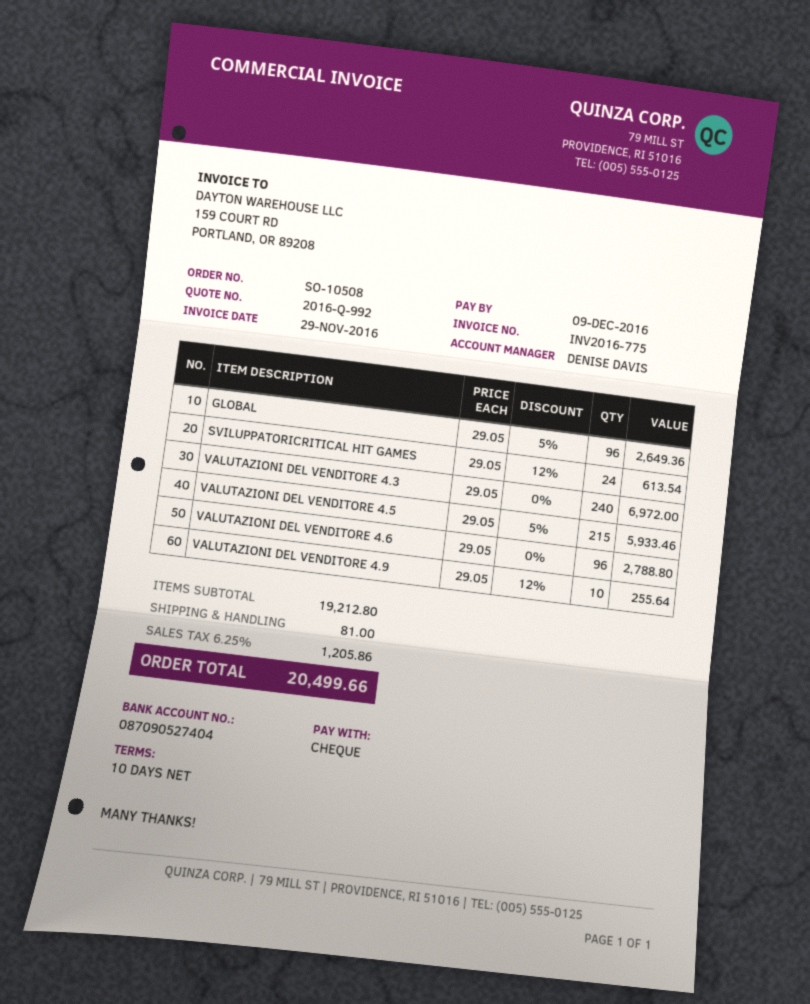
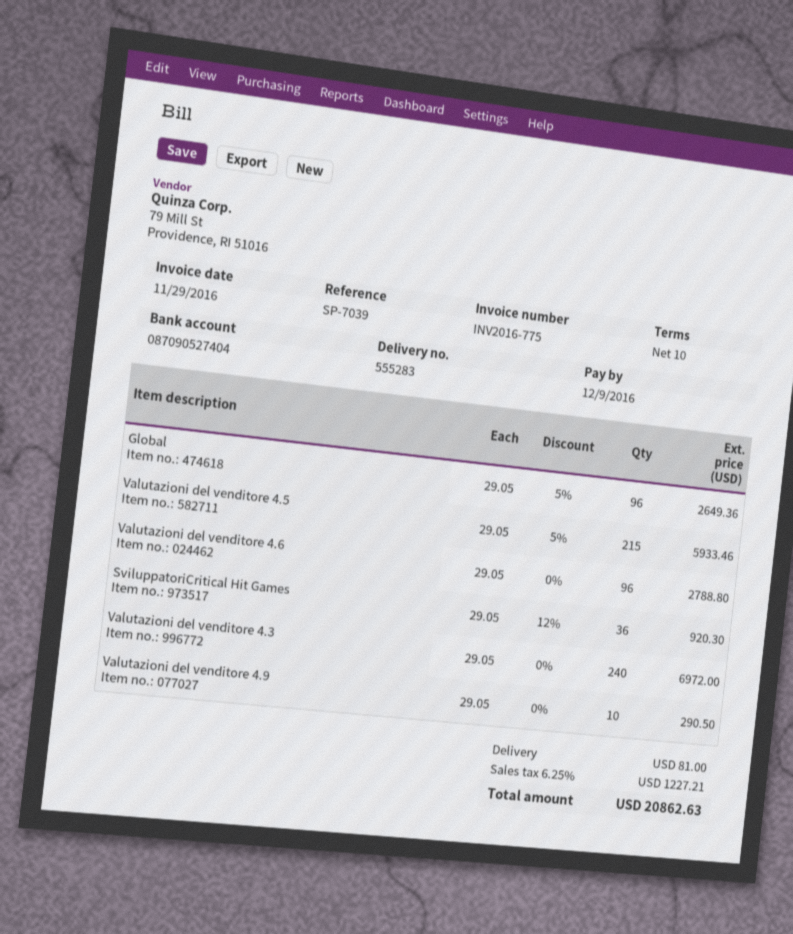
SVILUPPATORICRITICAL HIT GAMES: 24 x 29.05 - 12% = 613.54 -> 36 x 29.05 - 12% = 920.30
VALUTAZIONI DEL VENDITORE 4.9: 10 x 29.05 - 12% = 255.64 -> 10 x 29.05 = 290.50
tax: 6.25% = 1205.86 -> 6.25% = 1227.21
total: 20499.66 -> 20862.63

